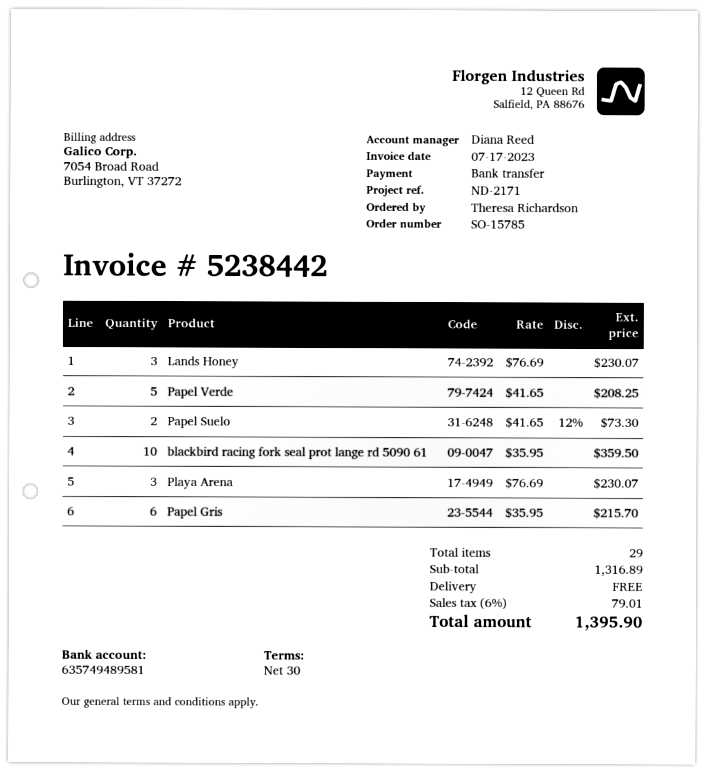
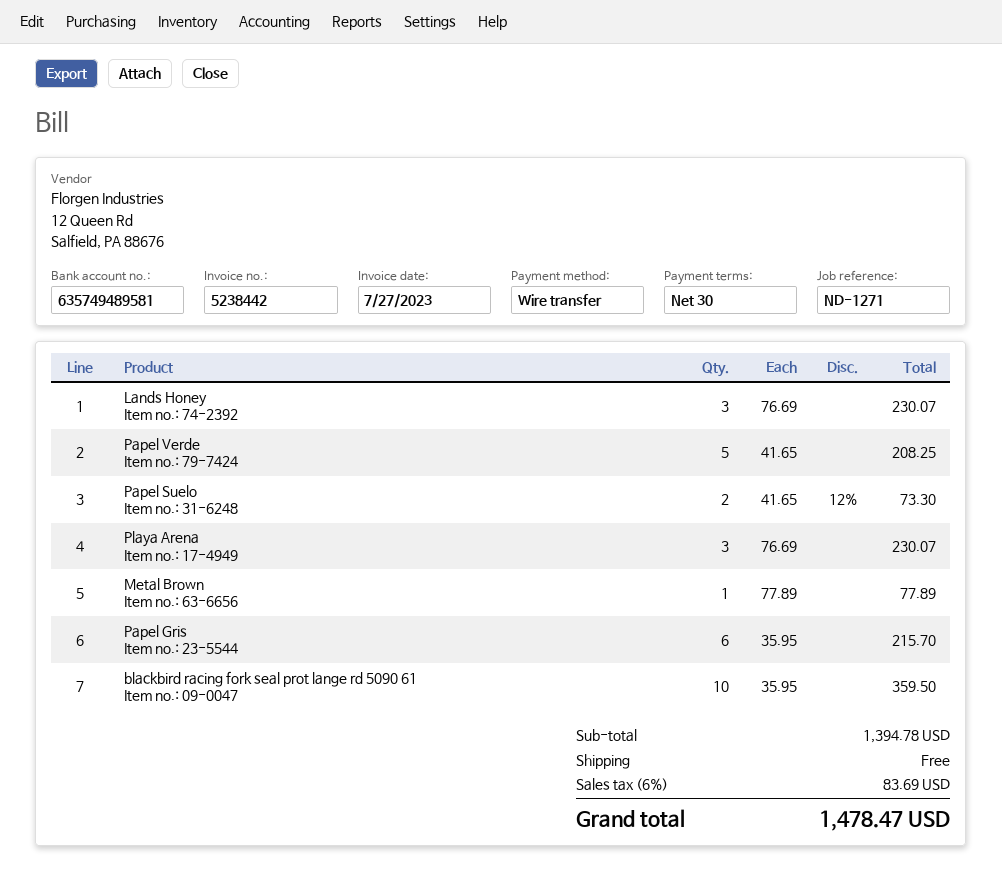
invoice date: 2023-07-17 -> 2023-07-27
reference: ND-2171 -> ND-1271
Metal Brown: none -> 1 x 77.89 = 77.89
subtotal: 1316.89 -> 1394.78
tax: 6% = 79.01 -> 6% = 83.69
total: 1395.90 -> 1478.47

